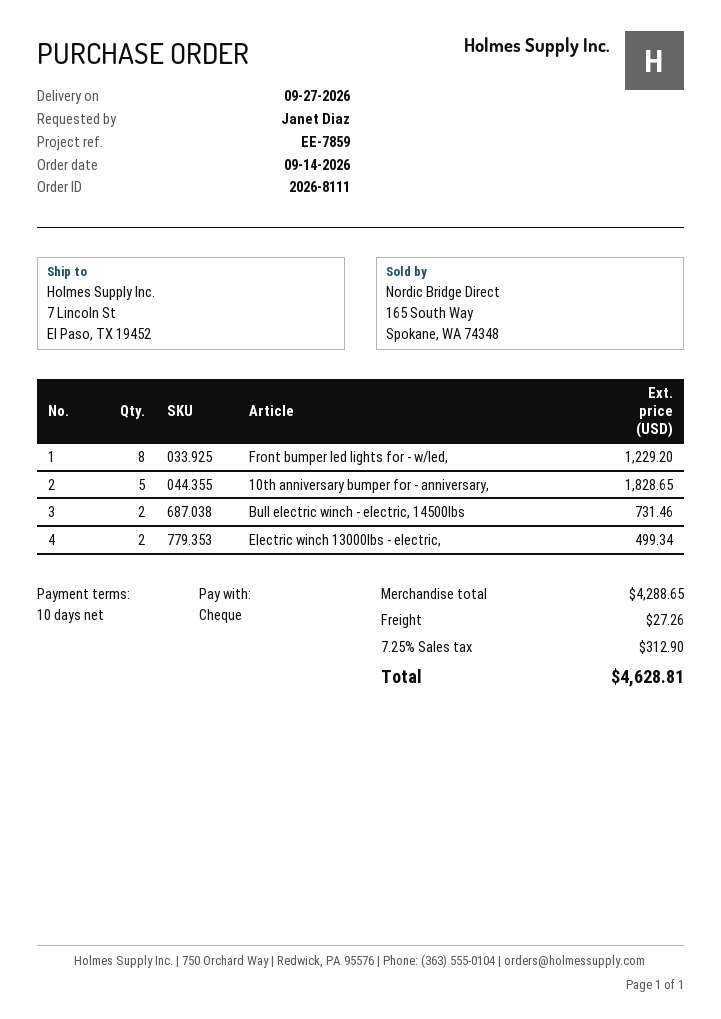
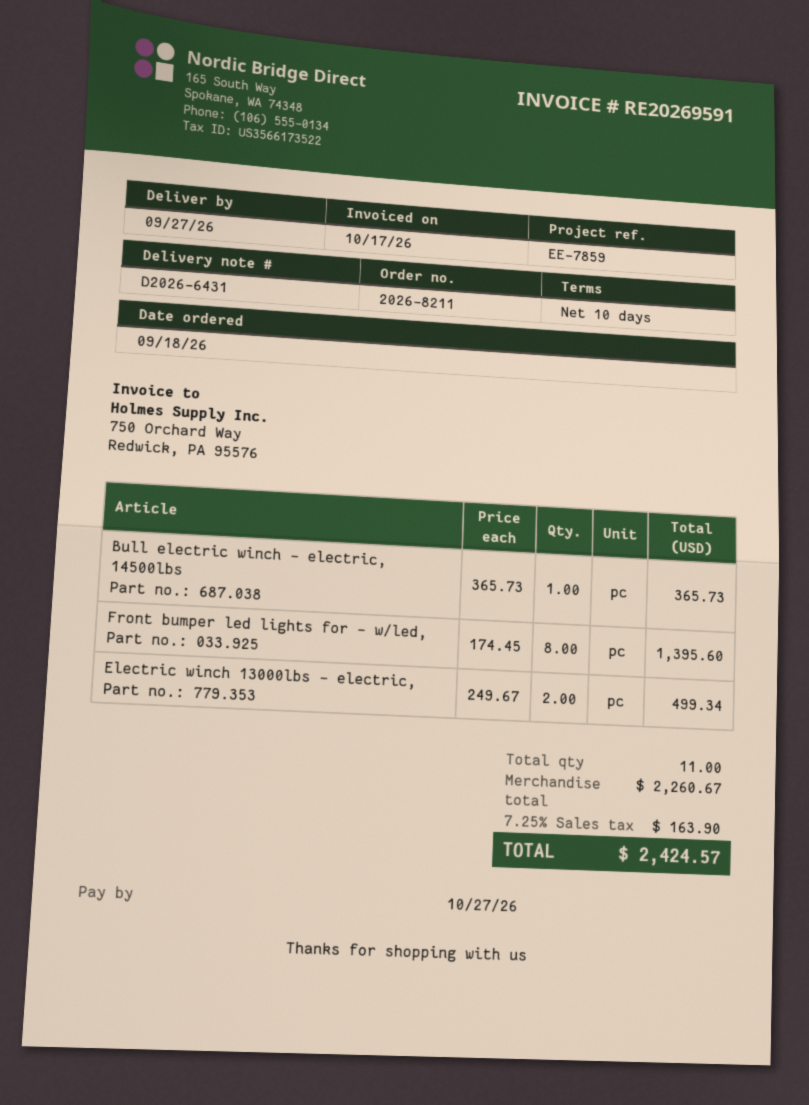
order number: 2026-8111 -> 2026-8211
order date: 2026-09-14 -> 2026-09-18
Front bumper led lights for - w/led,: 8 for 1229.20 -> 8 for 1395.60
10th anniversary bumper for - anniversary,: 5 for 1828.65 -> none
Bull electric winch - electric, 14500lbs: 2 for 731.46 -> 1 for 365.73
subtotal: 4288.65 -> 2260.67
shipping: 27.26 -> none
tax: 7.25% = 312.90 -> 7.25% = 163.90
total: 4628.81 -> 2424.57

